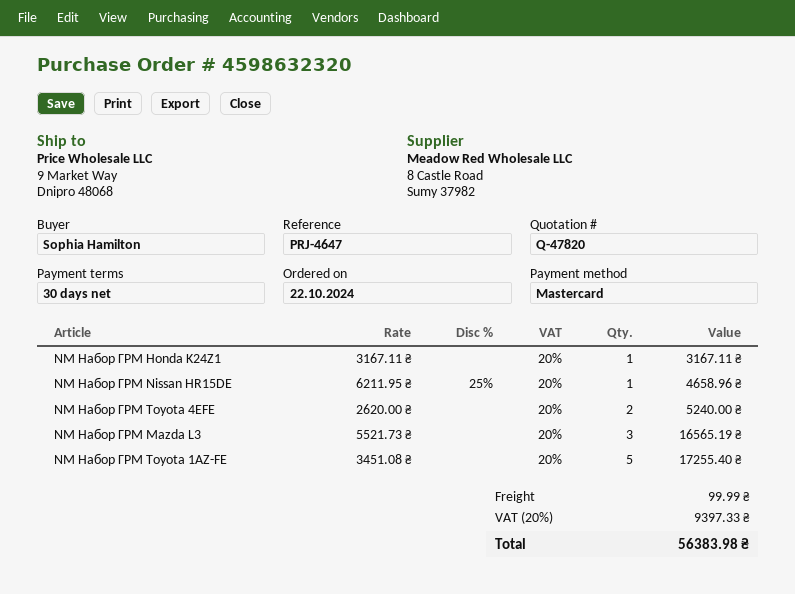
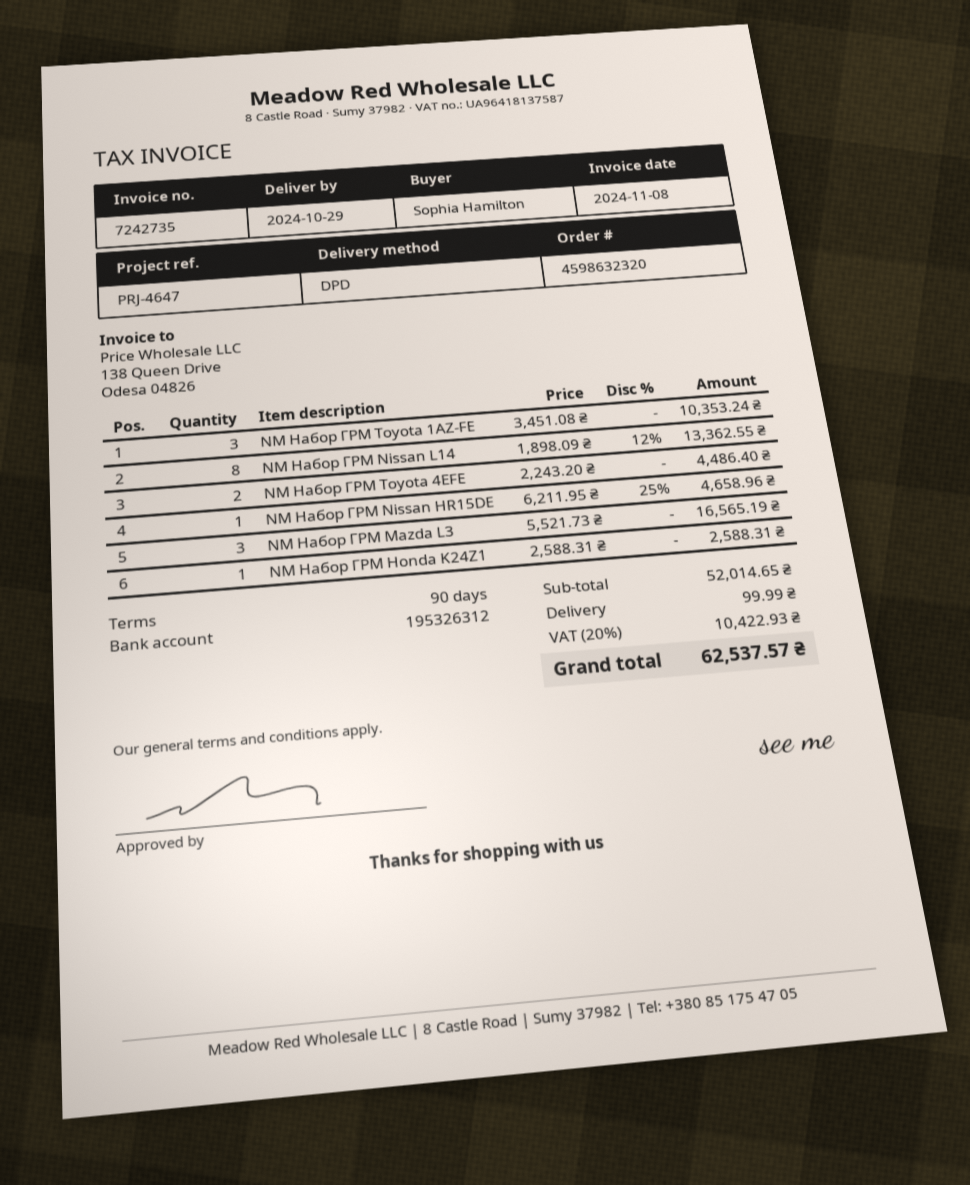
payment terms: 30 days -> 90 days
NM Набор ГРМ Honda K24Z1: 1 x 3167.11 = 3167.11 -> 1 x 2588.31 = 2588.31
NM Набор ГРМ Toyota 4EFE: 2 x 2620.00 = 5240.00 -> 2 x 2243.20 = 4486.40
NM Набор ГРМ Toyota 1AZ-FE: 5 x 3451.08 = 17255.40 -> 3 x 3451.08 = 10353.24
NM Набор ГРМ Nissan L14: none -> 8 x 1898.09 - 12% = 13362.55
tax: 20% = 9397.33 -> 20% = 10422.93
total: 56383.98 -> 62537.57

